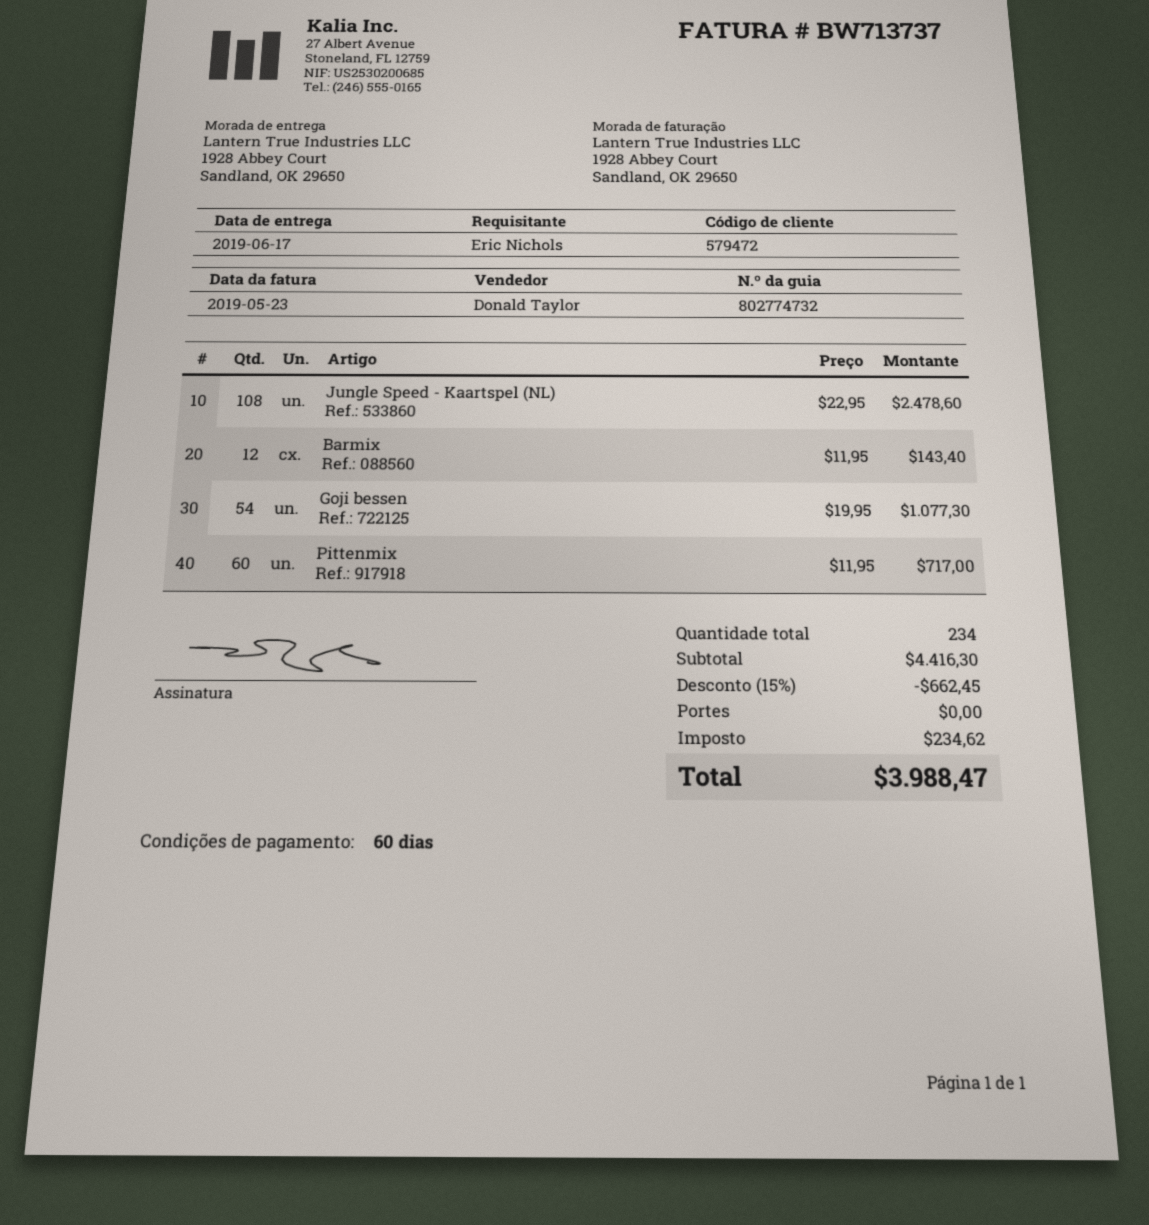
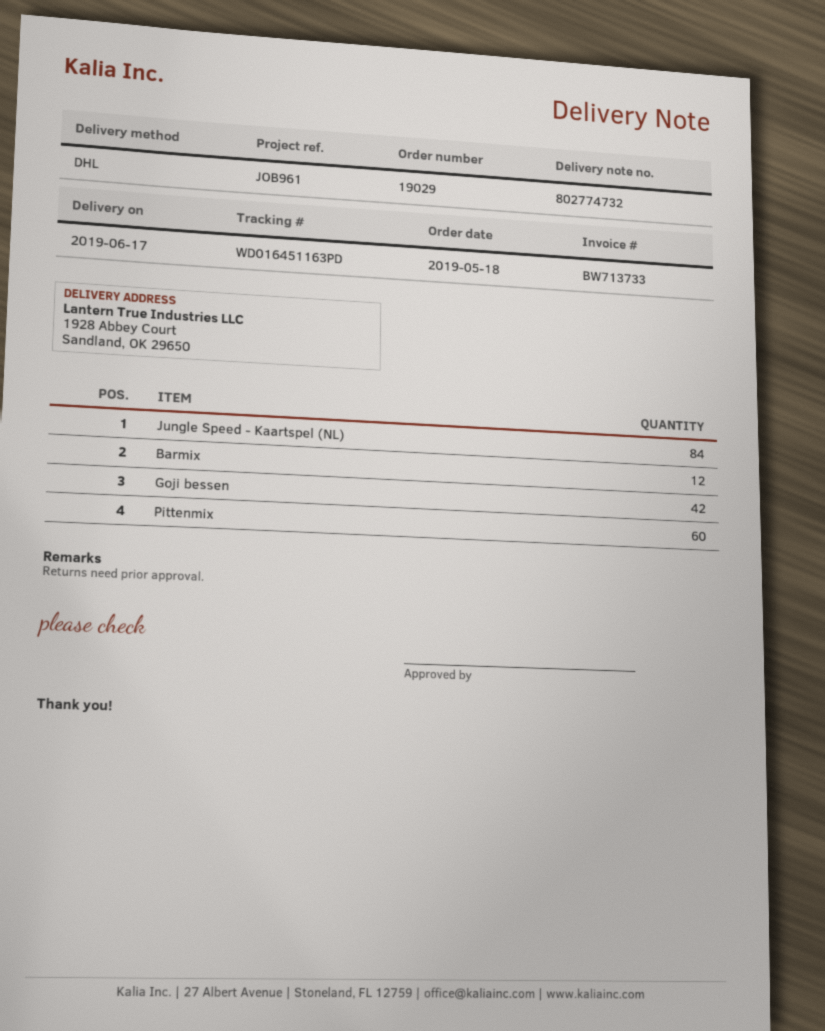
invoice number: BW713737 -> BW713733
Jungle Speed - Kaartspel (NL): 108 -> 84
Goji bessen: 54 -> 42

